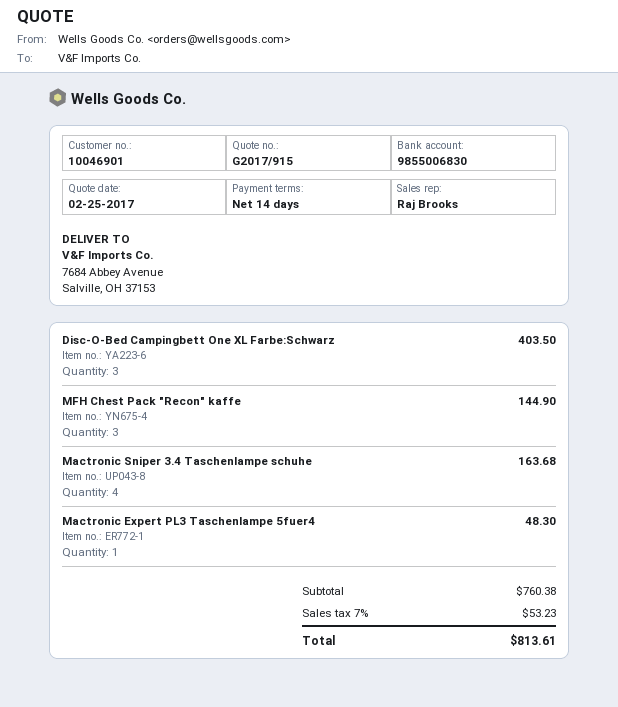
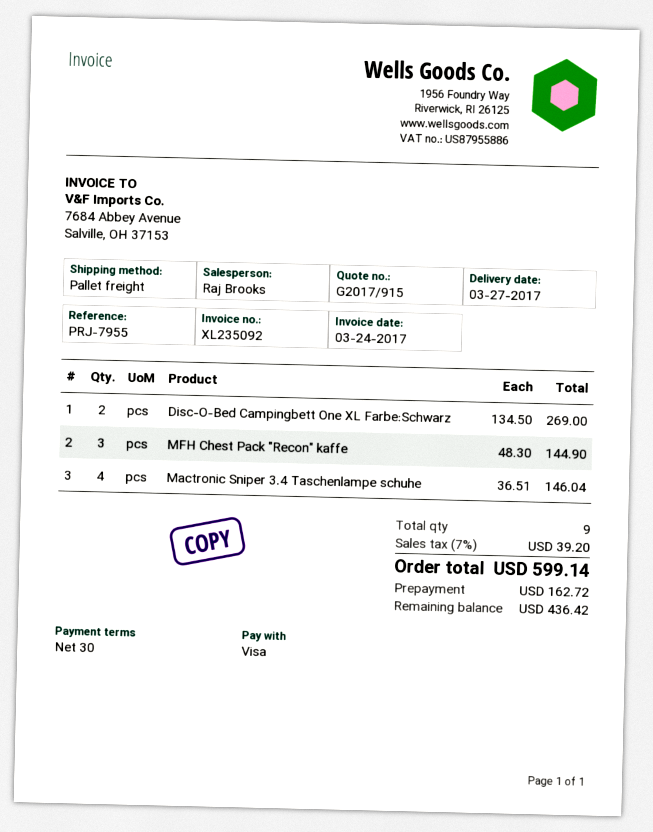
payment terms: 14 days -> 30 days
Disc-O-Bed Campingbett One XL Farbe:Schwarz: 3 for 403.50 -> 2 for 269.00
Mactronic Sniper 3.4 Taschenlampe schuhe: 4 for 163.68 -> 4 for 146.04
Mactronic Expert PL3 Taschenlampe 5fuer4: 1 for 48.30 -> none
tax: 7% = 53.23 -> 7% = 39.20
total: 813.61 -> 599.14

